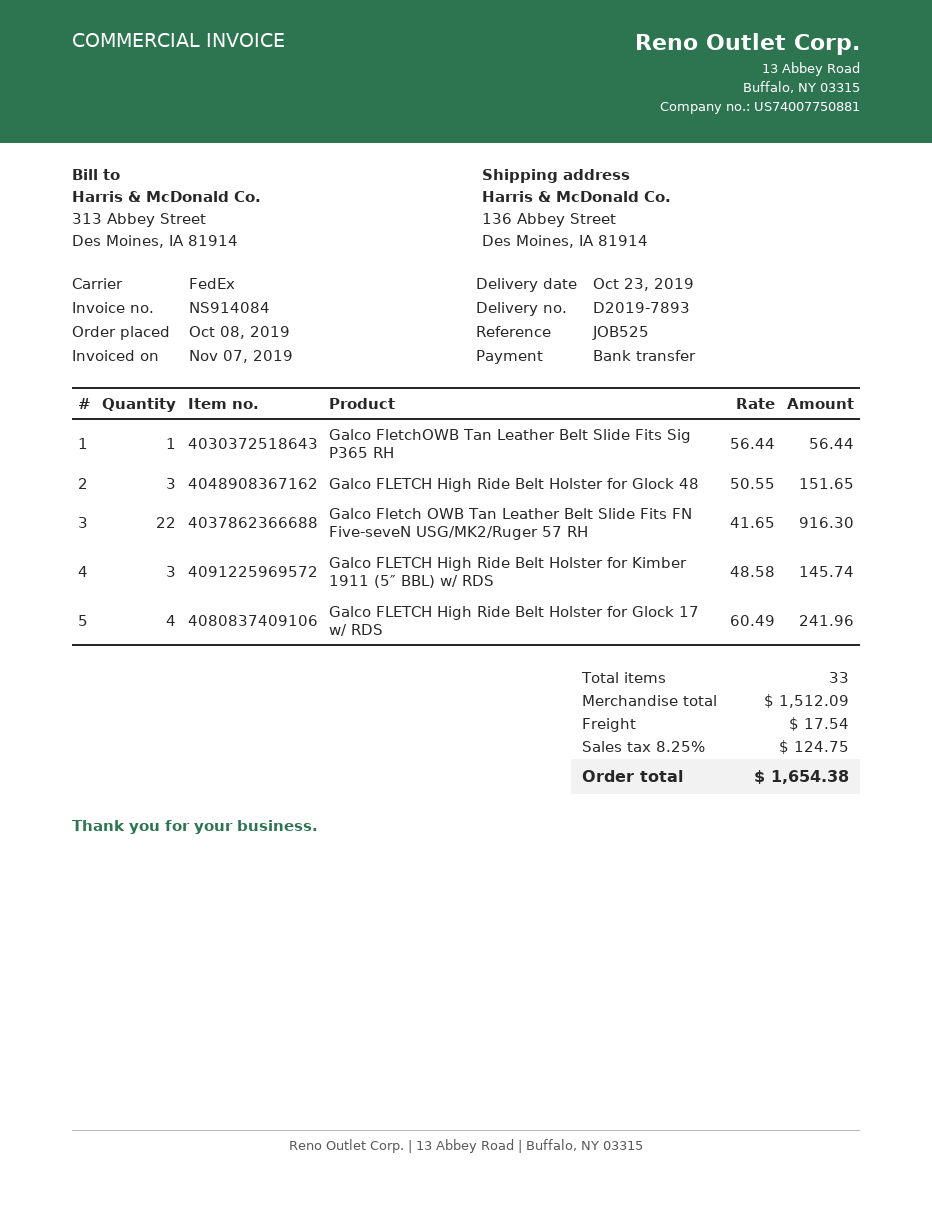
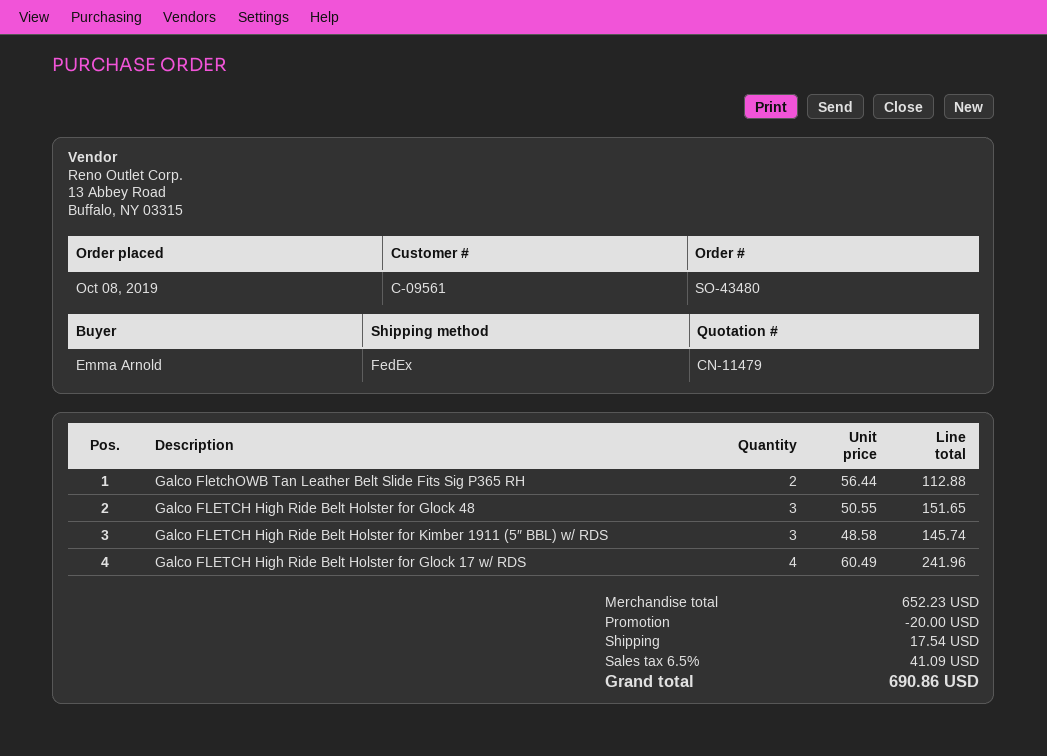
Galco FletchOWB Tan Leather Belt Slide Fits Sig P365 RH: 1 x 56.44 = 56.44 -> 2 x 56.44 = 112.88
Galco Fletch OWB Tan Leather Belt Slide Fits FN Five-seveN USG/MK2/Ruger 57 RH: 22 x 41.65 = 916.30 -> none
subtotal: 1512.09 -> 652.23
discount: none -> 20.00
tax: 8.25% = 124.75 -> 6.5% = 41.09
total: 1654.38 -> 690.86

